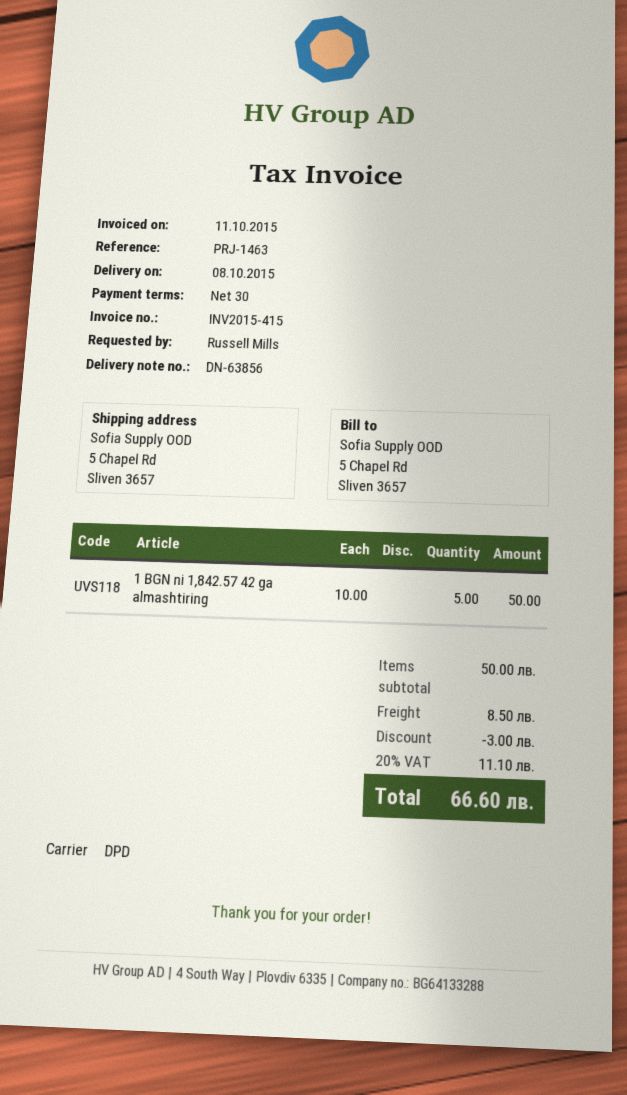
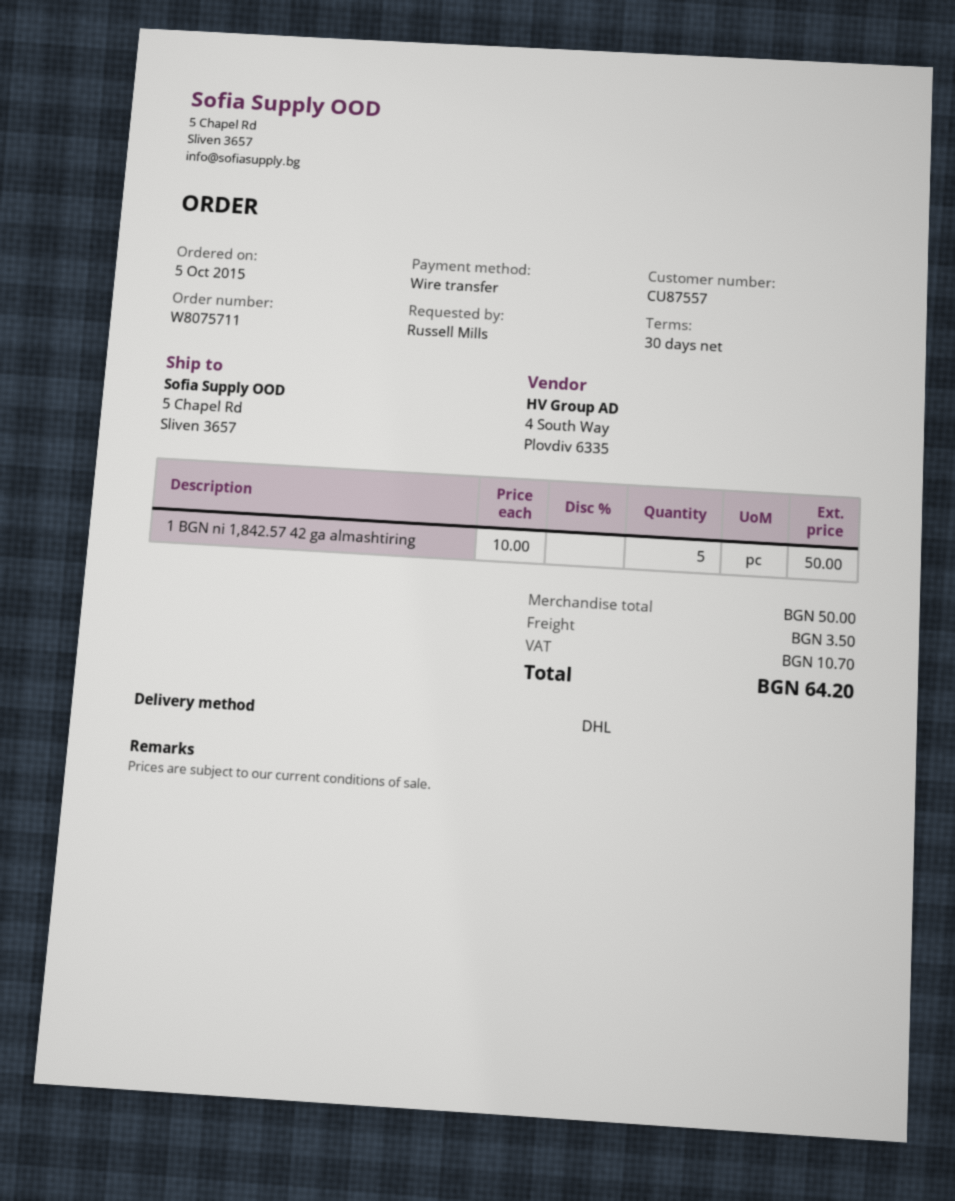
shipping method: DPD -> DHL
discount: 3.00 -> none
shipping: 8.50 -> 3.50
tax: 11.10 -> 10.70
total: 66.60 -> 64.20

